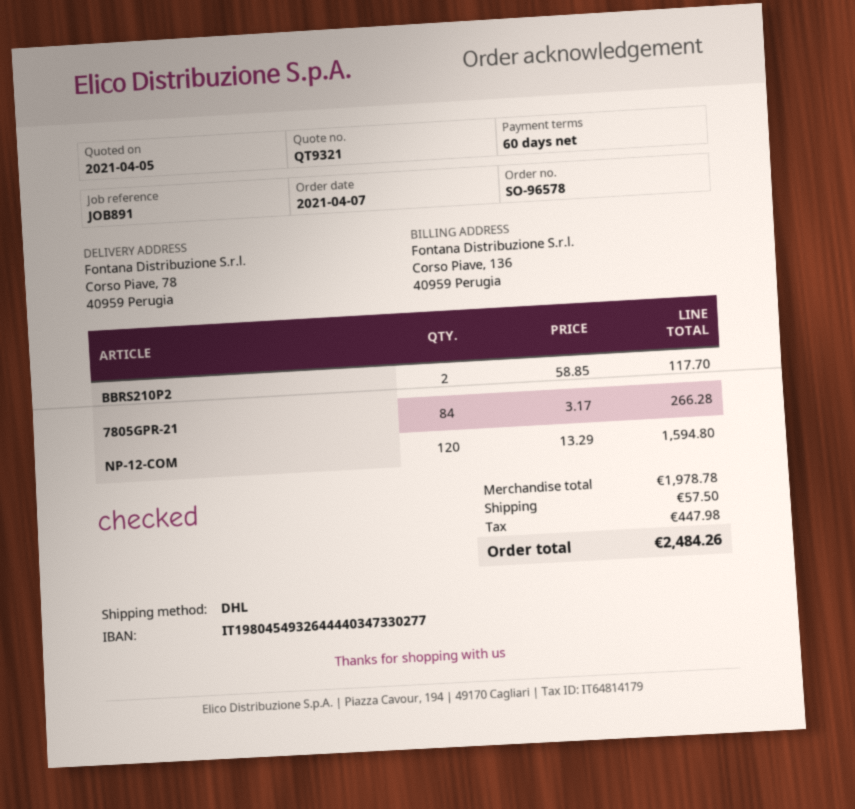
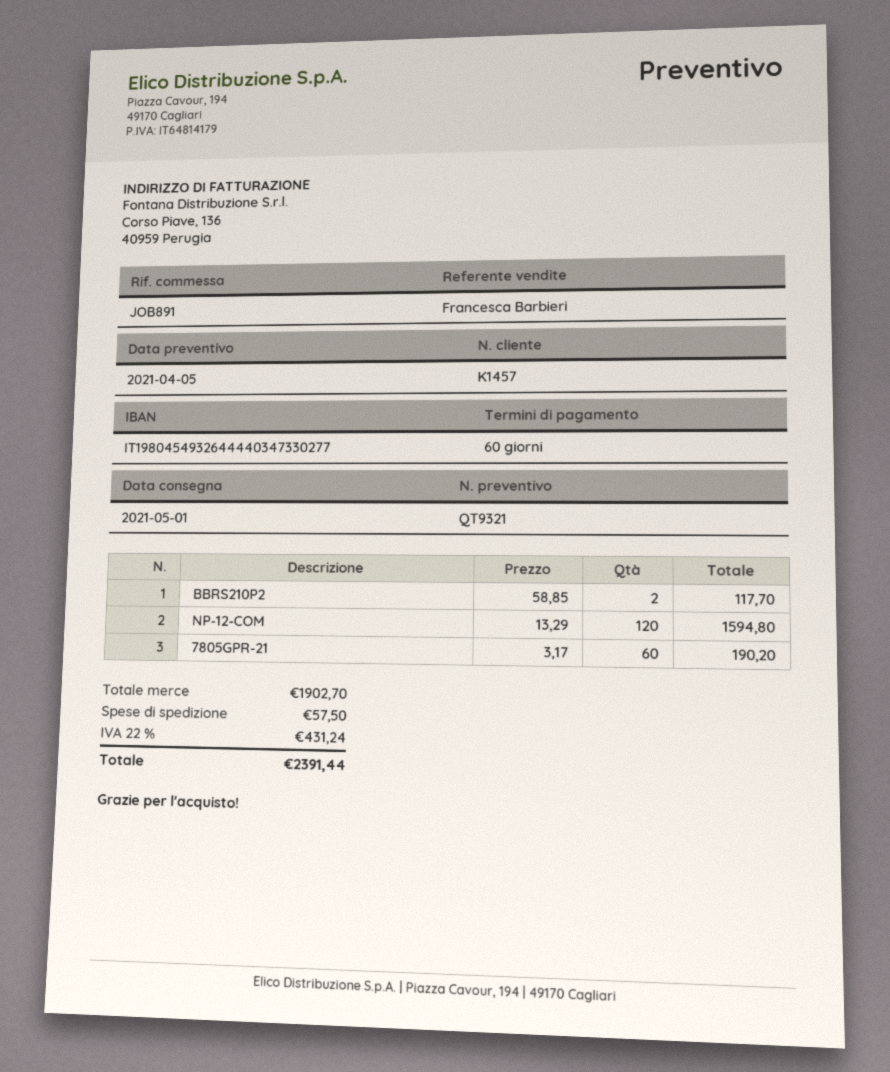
7805GPR-21: 84 x 3.17 = 266.28 -> 60 x 3.17 = 190.20
subtotal: 1978.78 -> 1902.70
tax: 447.98 -> 431.24
total: 2484.26 -> 2391.44

